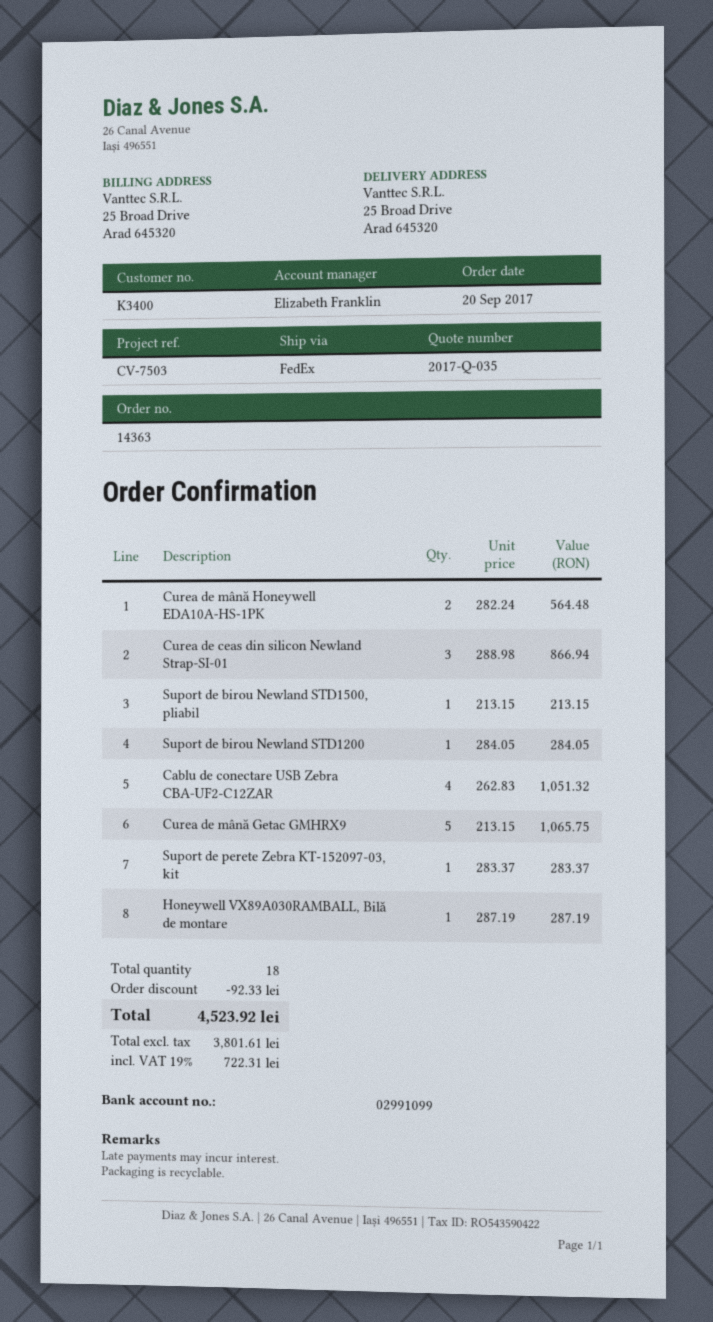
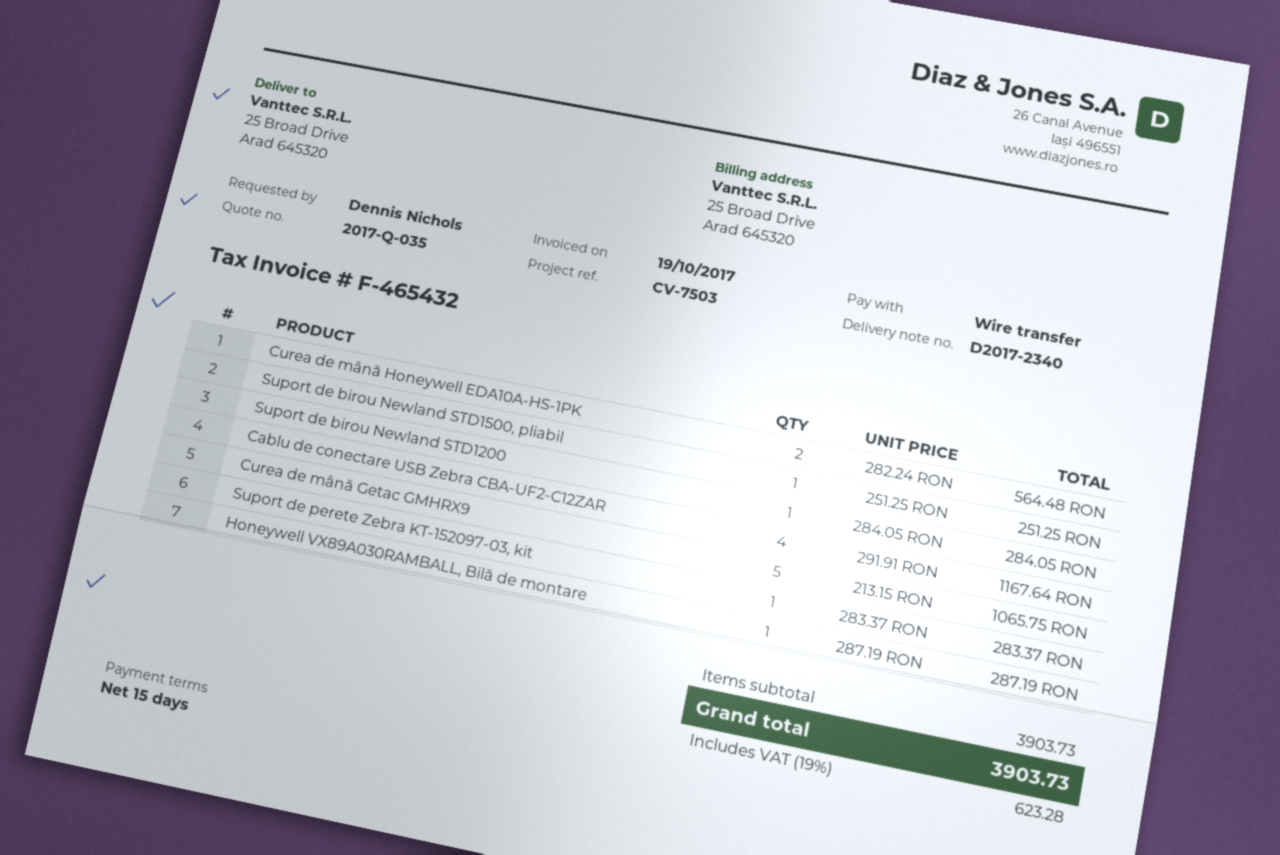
Curea de ceas din silicon Newland Strap-SI-01: 3 x 288.98 = 866.94 -> none
Suport de birou Newland STD1500, pliabil: 1 x 213.15 = 213.15 -> 1 x 251.25 = 251.25
Cablu de conectare USB Zebra CBA-UF2-C12ZAR: 4 x 262.83 = 1051.32 -> 4 x 291.91 = 1167.64
discount: 92.33 -> none
tax: 19% = 722.31 -> 19% = 623.28
total: 4523.92 -> 3903.73

